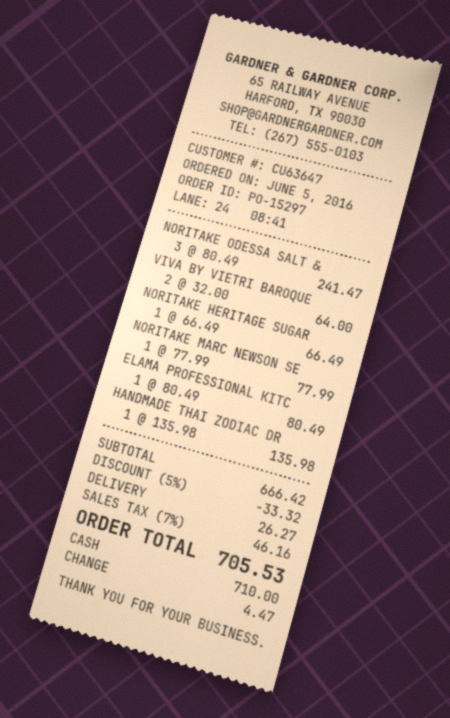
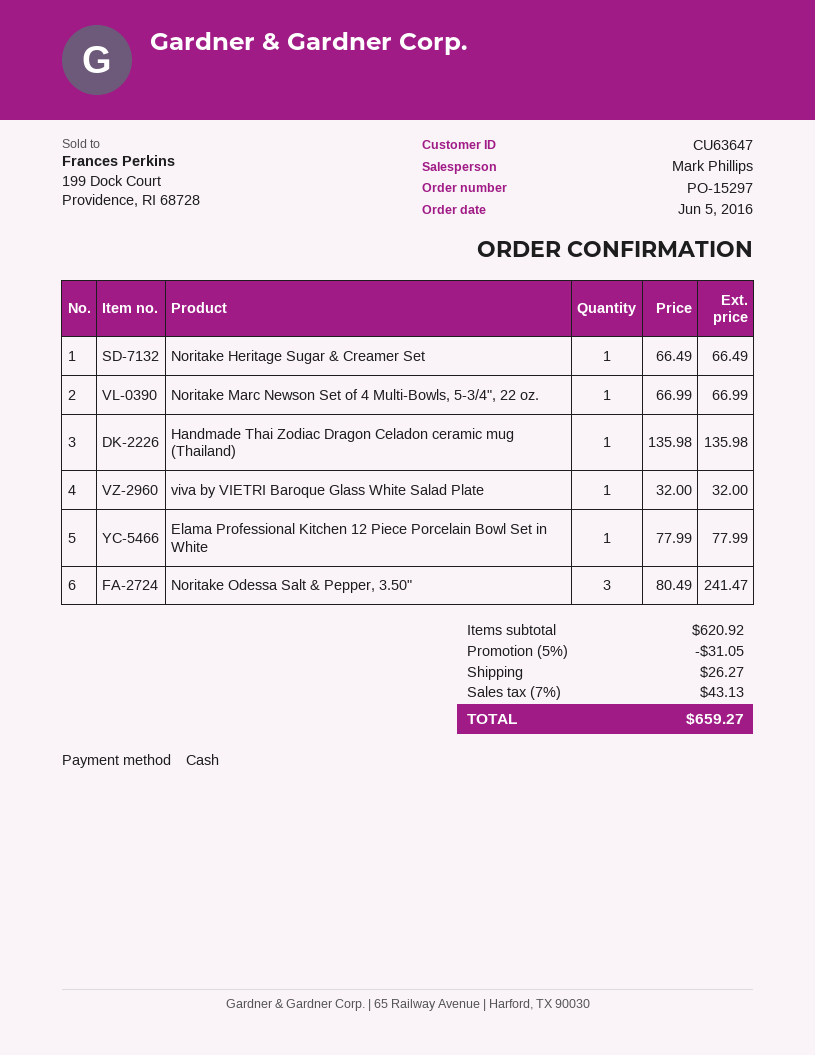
VIVA BY VIETRI BAROQUE: 2 x 32.00 = 64.00 -> 1 x 32.00 = 32.00
NORITAKE MARC NEWSON SE: 1 x 77.99 = 77.99 -> 1 x 66.99 = 66.99
ELAMA PROFESSIONAL KITC: 1 x 80.49 = 80.49 -> 1 x 77.99 = 77.99
subtotal: 666.42 -> 620.92
discount: 5% = 33.32 -> 5% = 31.05
tax: 7% = 46.16 -> 7% = 43.13
total: 705.53 -> 659.27

